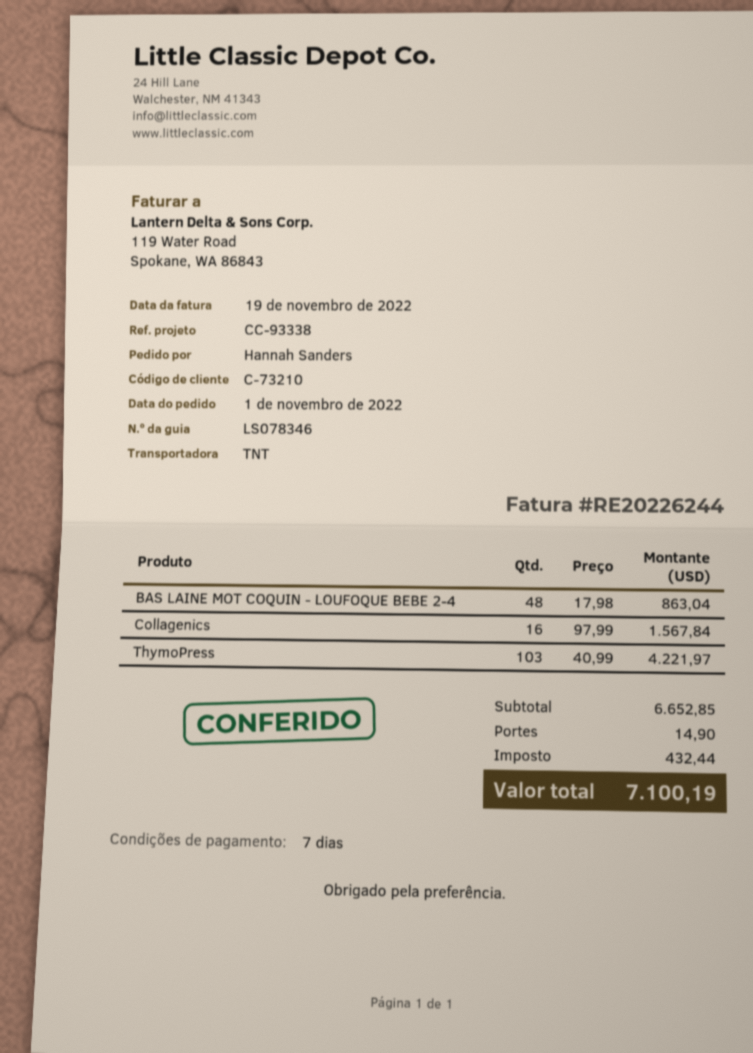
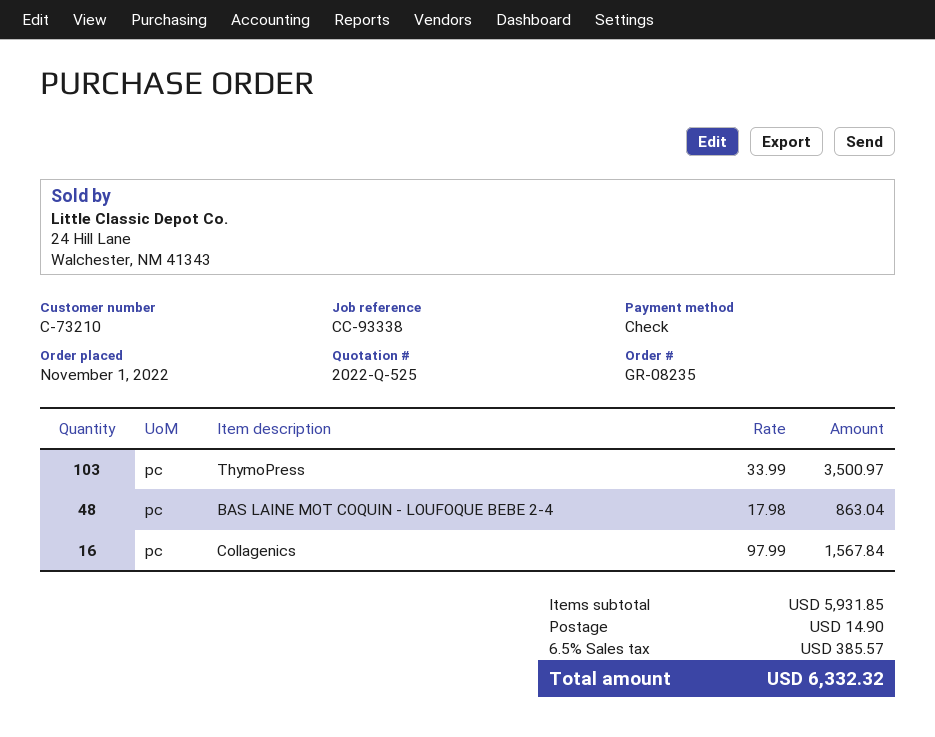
ThymoPress: 103 x 40.99 = 4221.97 -> 103 x 33.99 = 3500.97
subtotal: 6652.85 -> 5931.85
tax: 432.44 -> 385.57
total: 7100.19 -> 6332.32

